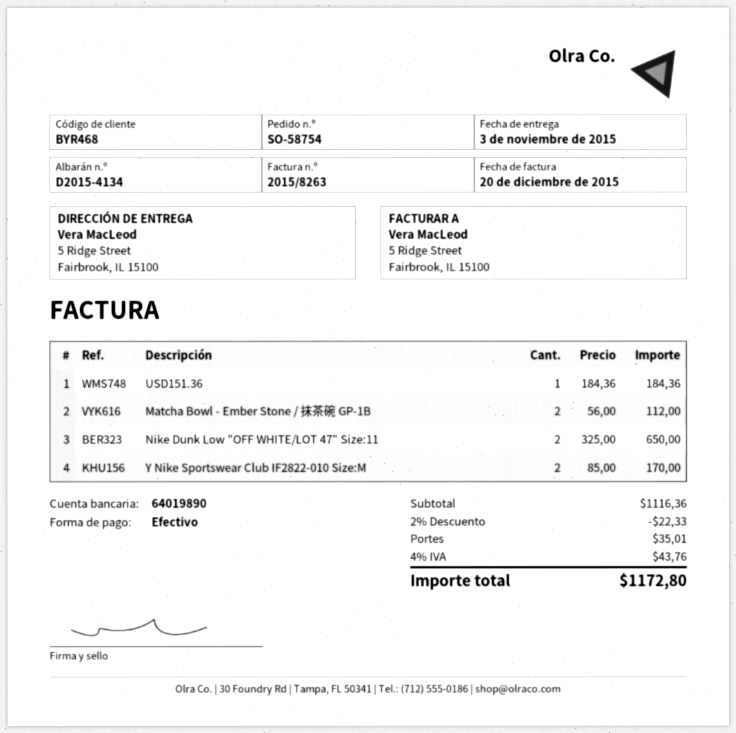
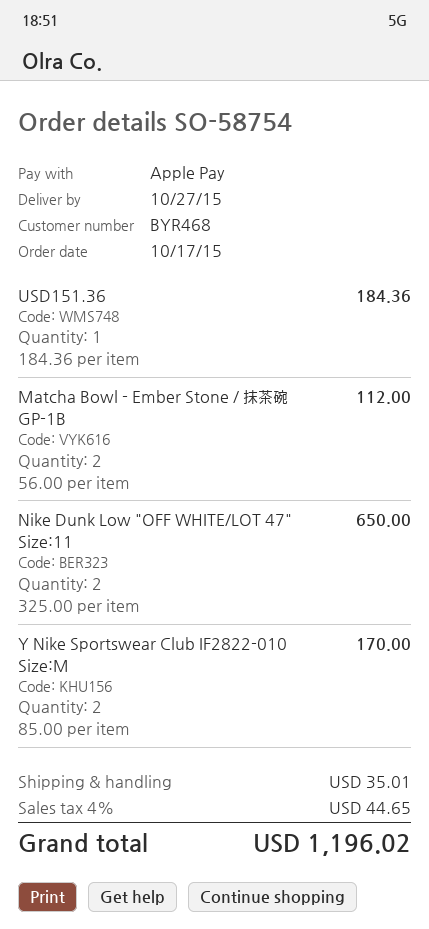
delivery date: 2015-11-03 -> 2015-10-27
payment method: cash -> Apple Pay
discount: 2% = 22.33 -> none
tax: 4% = 43.76 -> 4% = 44.65
total: 1172.80 -> 1196.02

